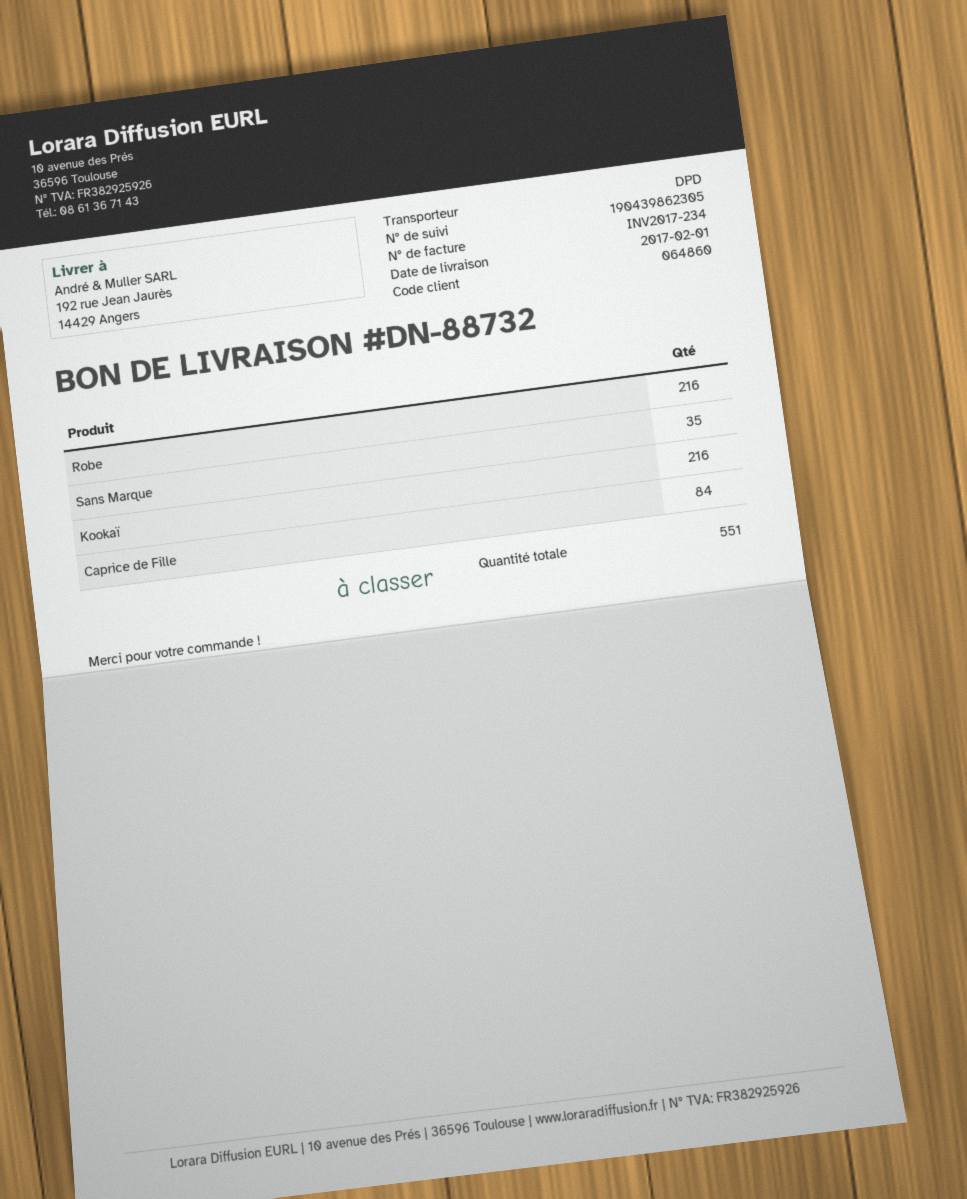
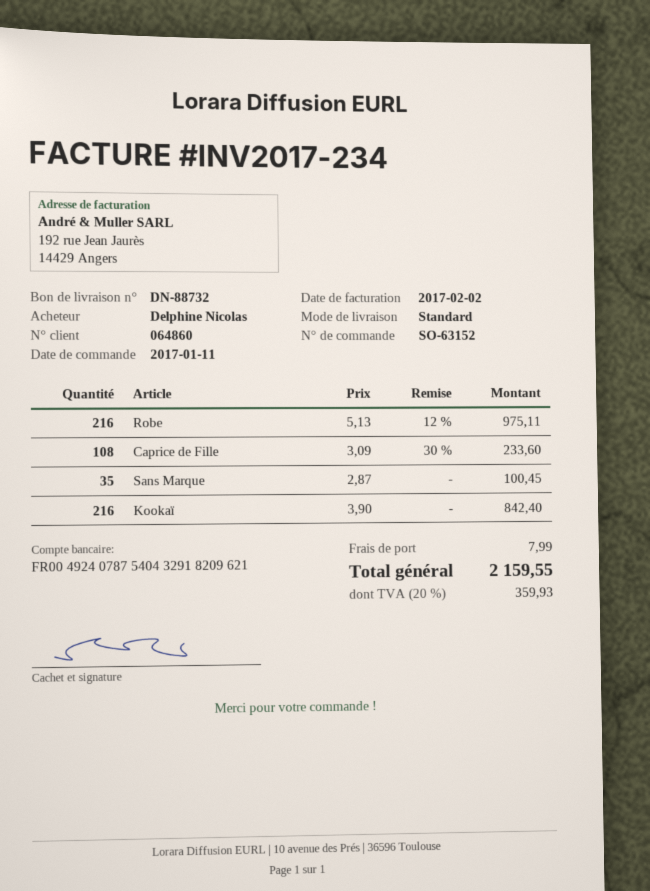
shipping method: DPD -> standard
Caprice de Fille: 84 -> 108

